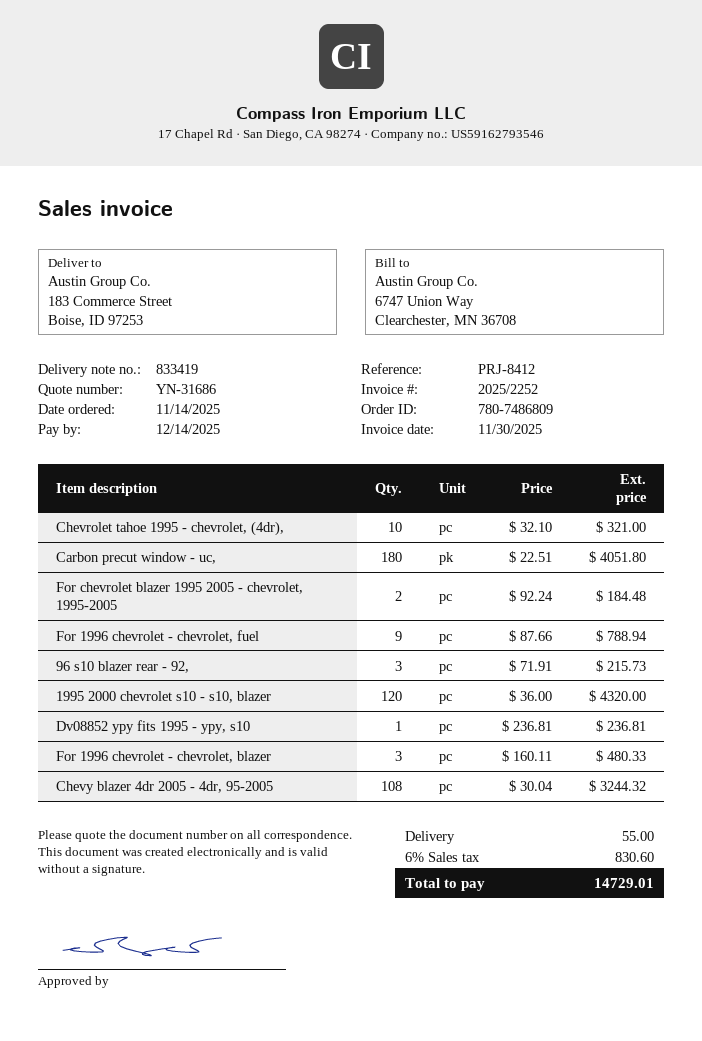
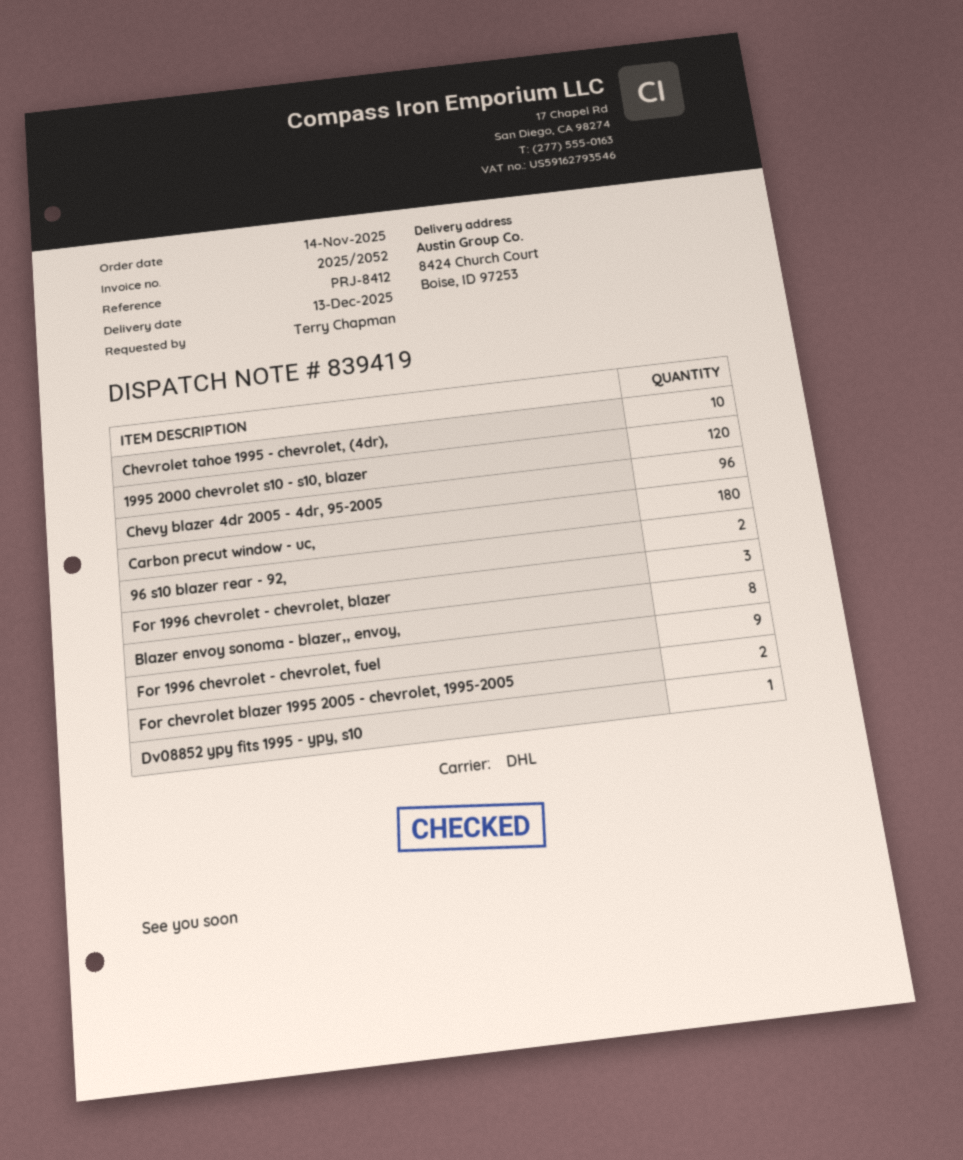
delivery note number: 833419 -> 839419
invoice number: 2025/2252 -> 2025/2052
ship to: 183 Commerce Street, Boise, ID 97253 -> 8424 Church Court, Boise, ID 97253
96 s10 blazer rear - 92,: 3 -> 2
Chevy blazer 4dr 2005 - 4dr, 95-2005: 108 -> 96
Blazer envoy sonoma - blazer,, envoy,: none -> 8

